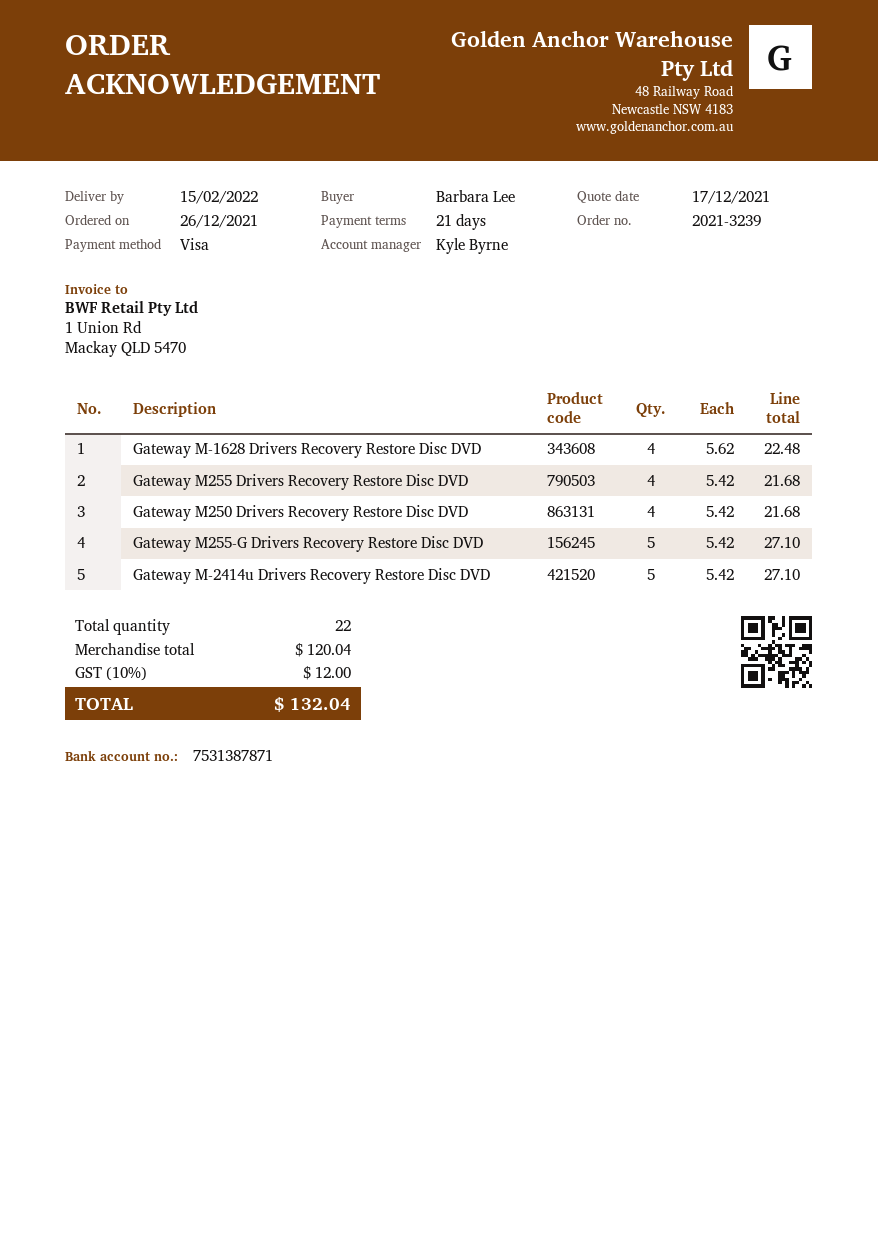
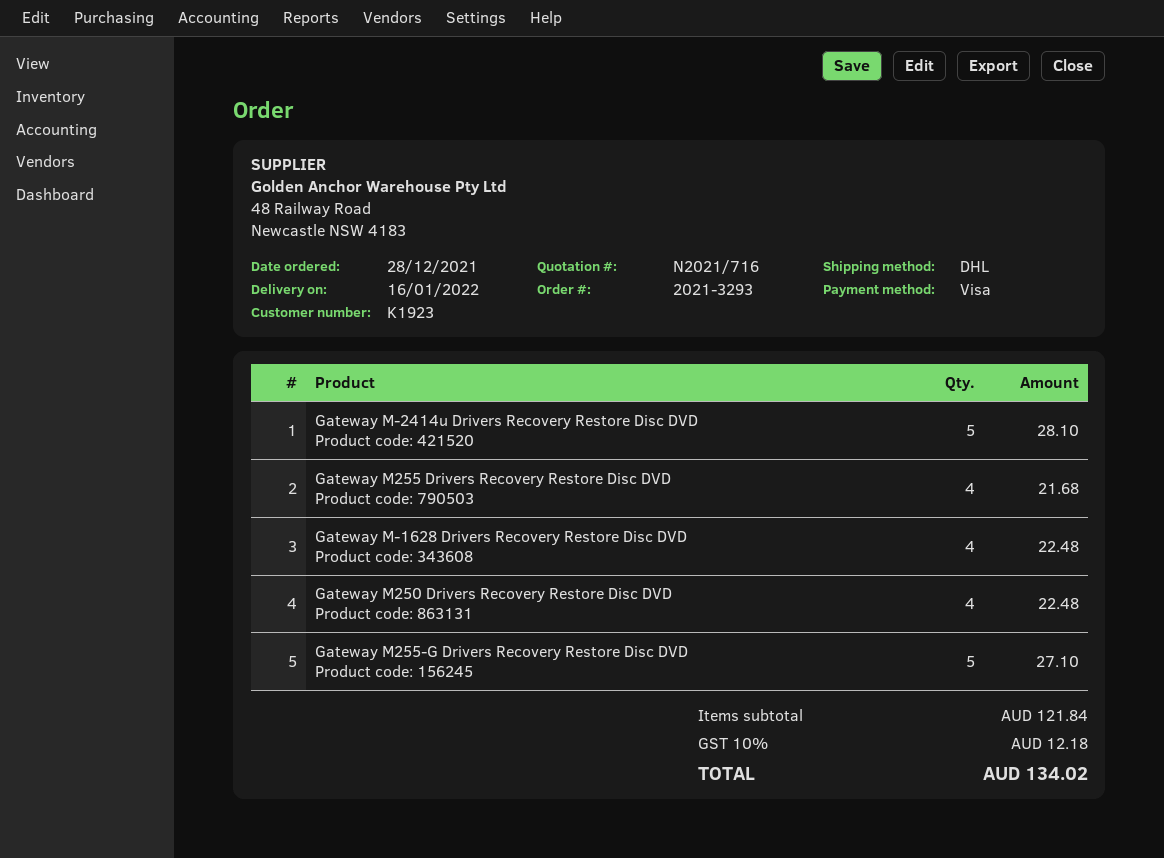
order number: 2021-3239 -> 2021-3293
order date: 2021-12-26 -> 2021-12-28
delivery date: 2022-02-15 -> 2022-01-16
Gateway M250 Drivers Recovery Restore Disc DVD: 4 for 21.68 -> 4 for 22.48
Gateway M-2414u Drivers Recovery Restore Disc DVD: 5 for 27.10 -> 5 for 28.10
subtotal: 120.04 -> 121.84
tax: 10% = 12.00 -> 10% = 12.18
total: 132.04 -> 134.02

